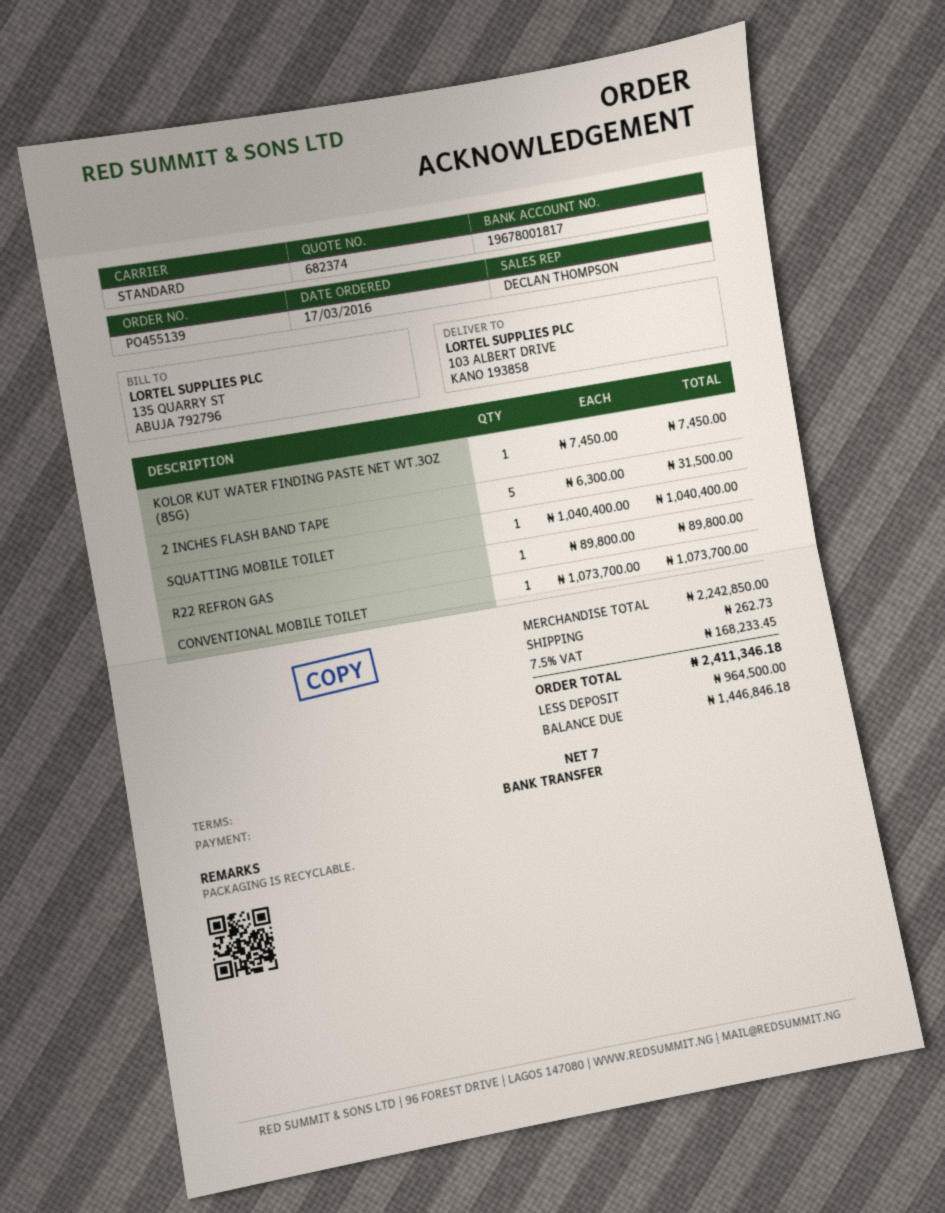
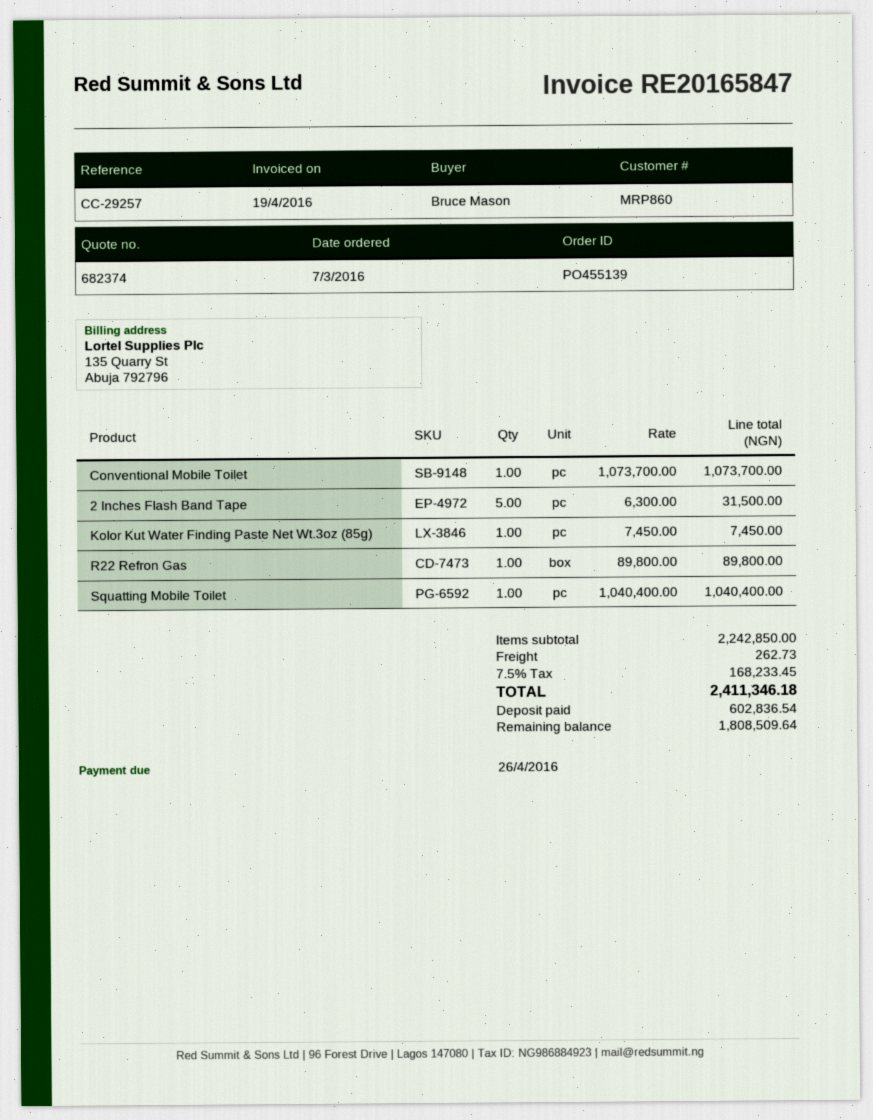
order date: 2016-03-17 -> 2016-03-07
deposit: 964500.00 -> 602836.54
balance: 1446846.18 -> 1808509.64

